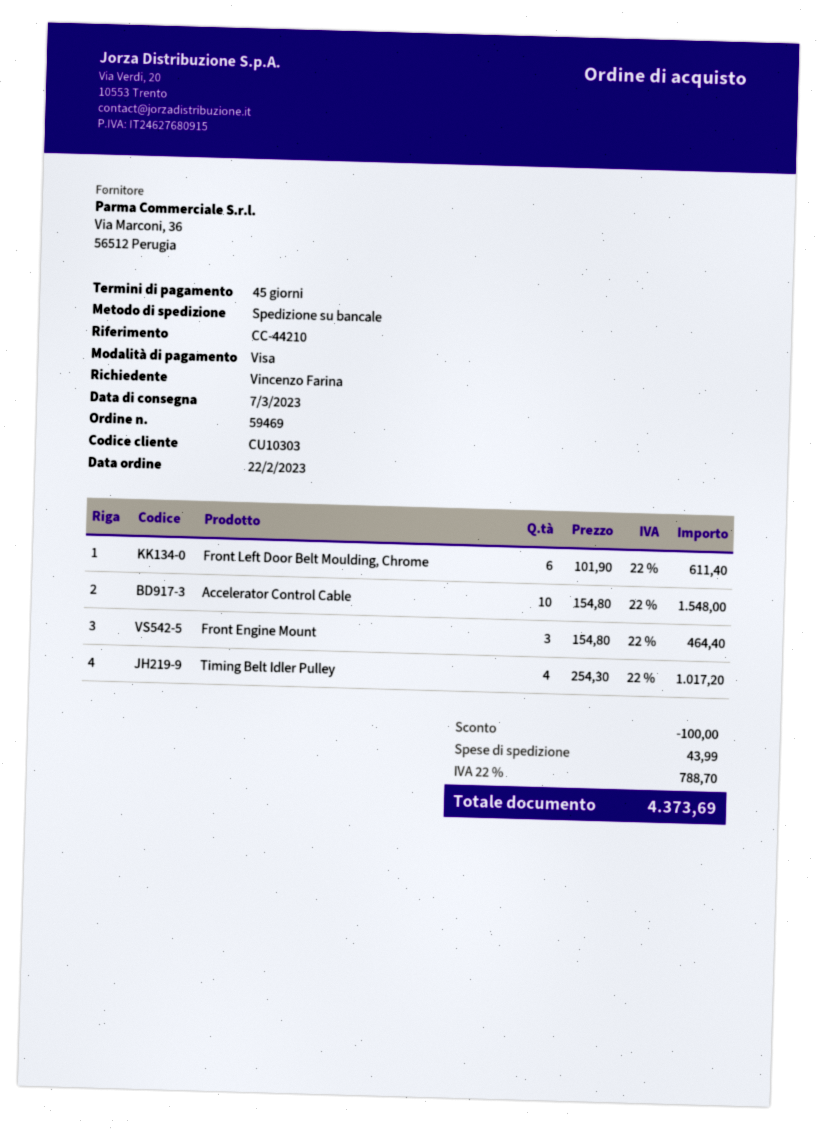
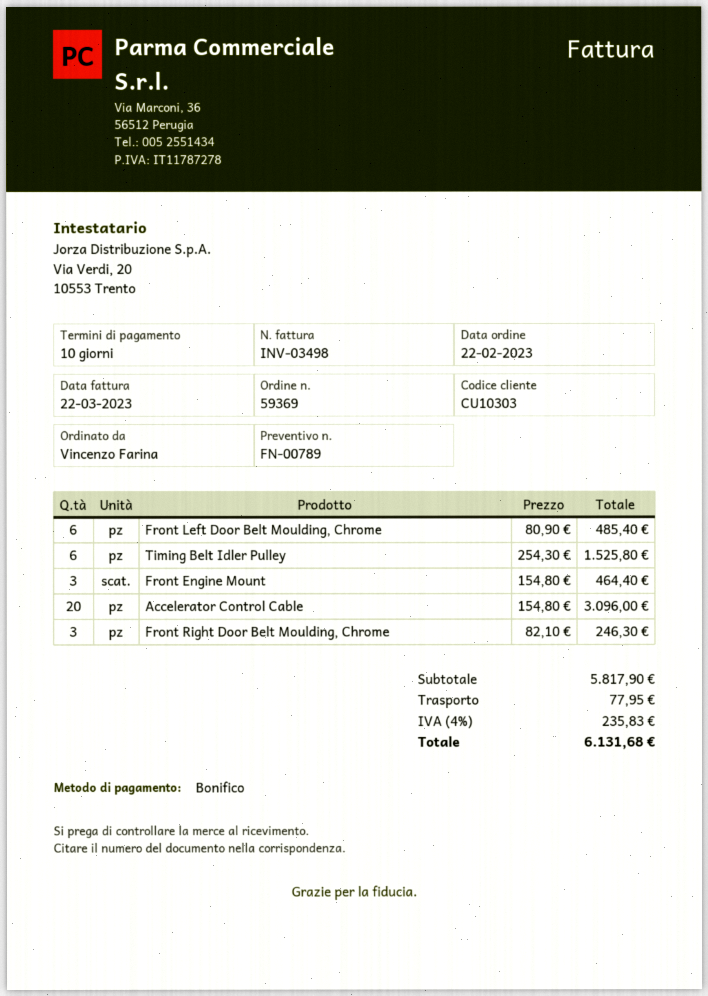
order number: 59469 -> 59369
payment terms: 45 days -> 10 days
payment method: Visa -> bank transfer
Front Left Door Belt Moulding, Chrome: 6 x 101.90 = 611.40 -> 6 x 80.90 = 485.40
Accelerator Control Cable: 10 x 154.80 = 1548.00 -> 20 x 154.80 = 3096.00
Timing Belt Idler Pulley: 4 x 254.30 = 1017.20 -> 6 x 254.30 = 1525.80
Front Right Door Belt Moulding, Chrome: none -> 3 x 82.10 = 246.30
discount: 100.00 -> none
shipping: 43.99 -> 77.95
tax: 22% = 788.70 -> 4% = 235.83
total: 4373.69 -> 6131.68

